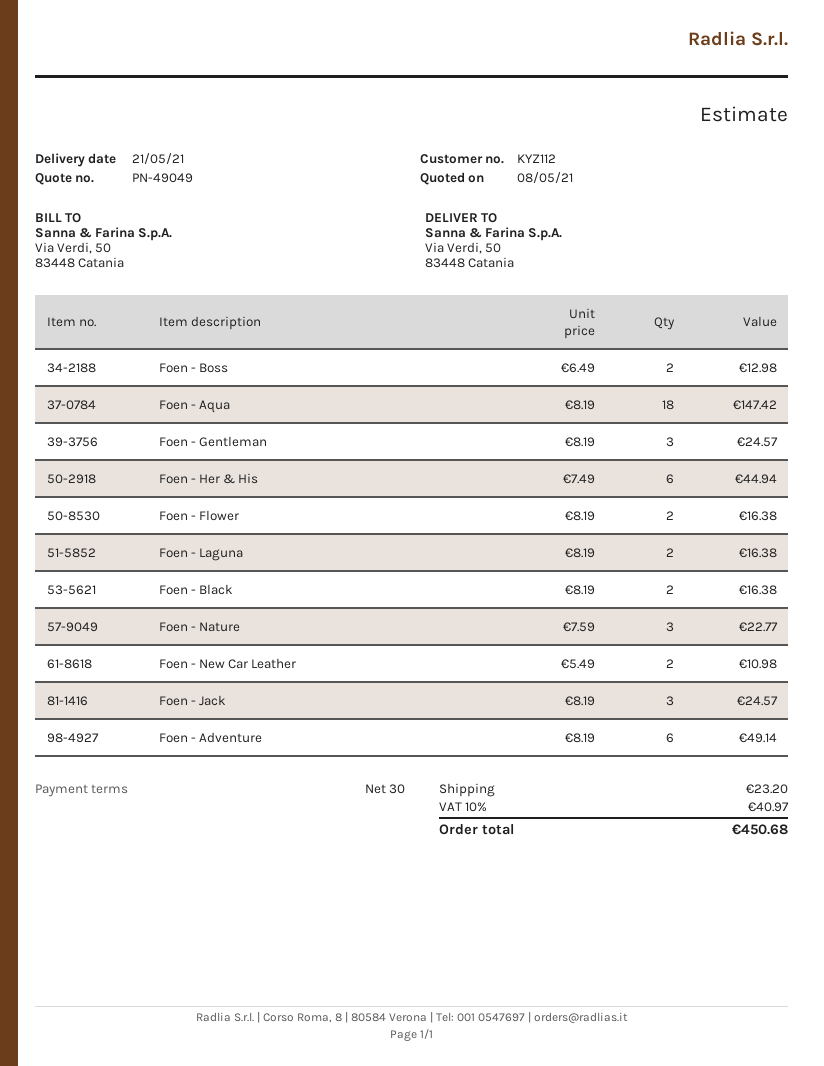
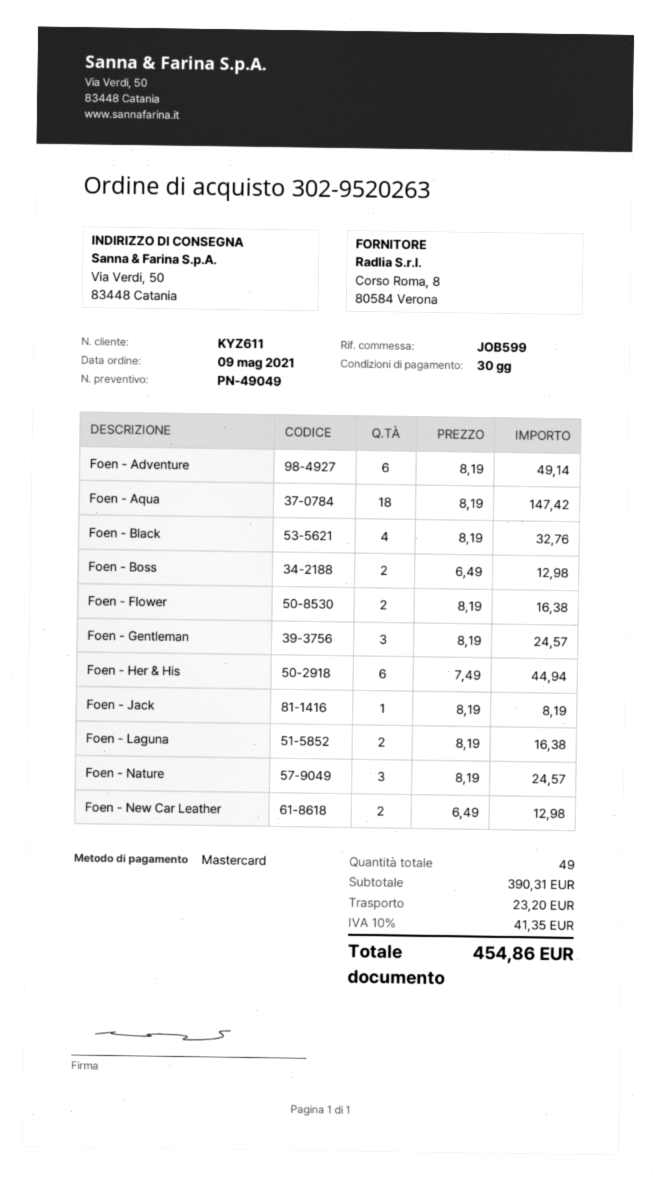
customer number: KYZ112 -> KYZ611
Foen - Black: 2 x 8.19 = 16.38 -> 4 x 8.19 = 32.76
Foen - Nature: 3 x 7.59 = 22.77 -> 3 x 8.19 = 24.57
Foen - New Car Leather: 2 x 5.49 = 10.98 -> 2 x 6.49 = 12.98
Foen - Jack: 3 x 8.19 = 24.57 -> 1 x 8.19 = 8.19
tax: 10% = 40.97 -> 10% = 41.35
total: 450.68 -> 454.86

